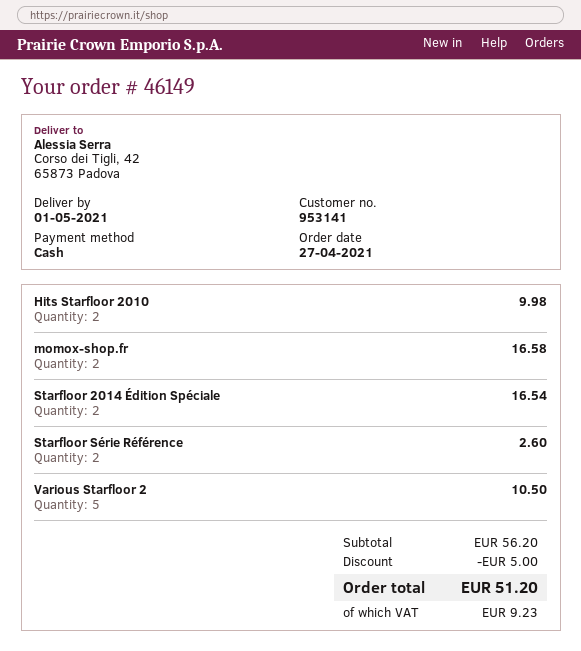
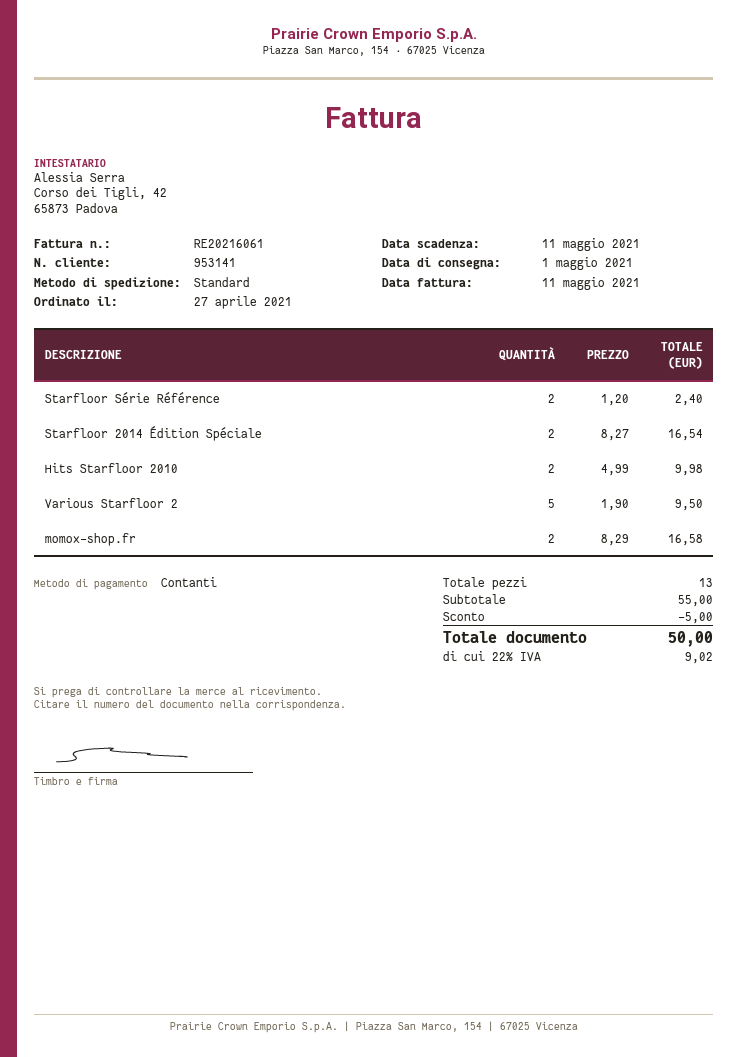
Starfloor Série Référence: 2 for 2.60 -> 2 for 2.40
Various Starfloor 2: 5 for 10.50 -> 5 for 9.50
subtotal: 56.20 -> 55.00
tax: 9.23 -> 9.02
total: 51.20 -> 50.00

